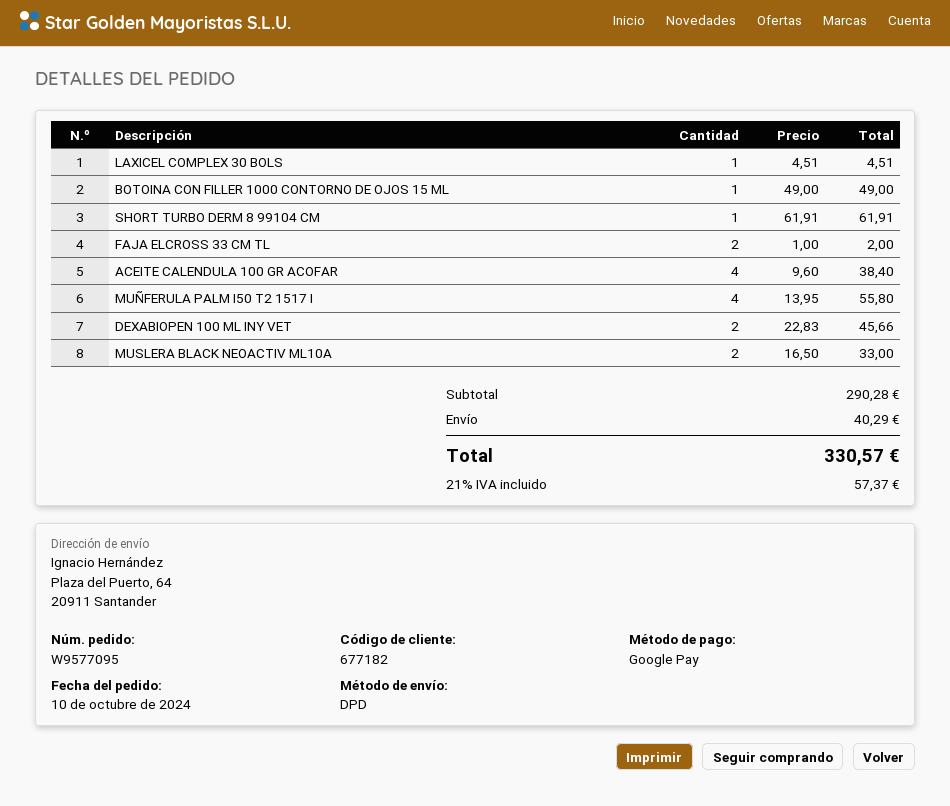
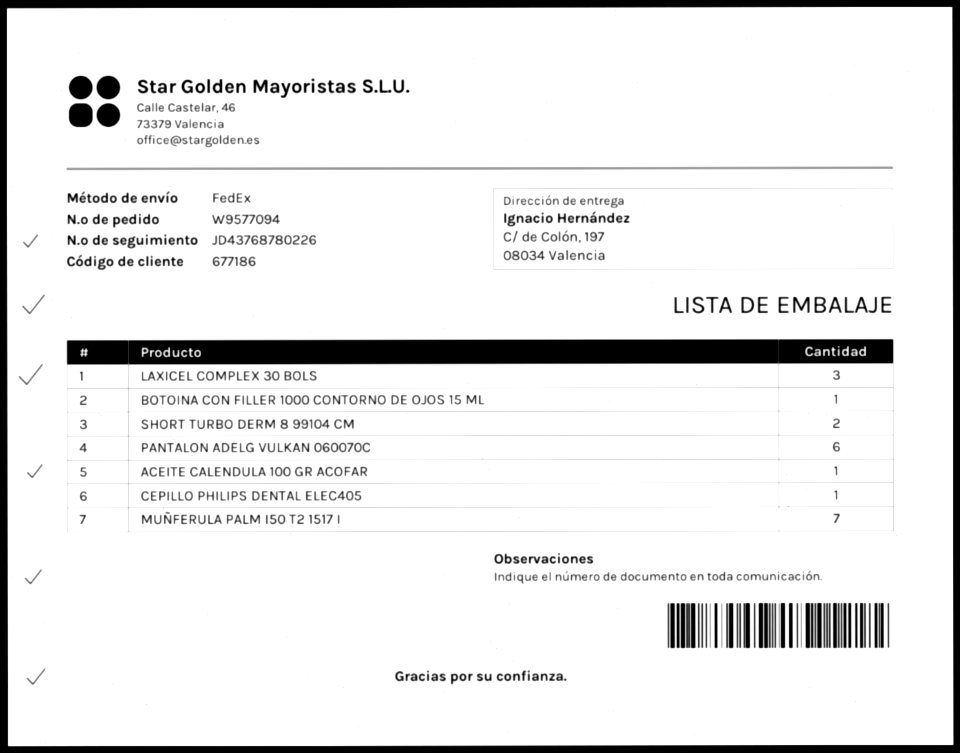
order number: W9577095 -> W9577094
customer number: 677182 -> 677186
shipping method: DPD -> FedEx
ship to: Plaza del Puerto, 64, 20911 Santander -> C/ de Colón, 197, 08034 Valencia
LAXICEL COMPLEX 30 BOLS: 1 -> 3
SHORT TURBO DERM 8 99104 CM: 1 -> 2
FAJA ELCROSS 33 CM TL: 2 -> none
ACEITE CALENDULA 100 GR ACOFAR: 4 -> 1
MUÑFERULA PALM I50 T2 1517 I: 4 -> 7
DEXABIOPEN 100 ML INY VET: 2 -> none
MUSLERA BLACK NEOACTIV ML10A: 2 -> none
PANTALON ADELG VULKAN 060070C: none -> 6
CEPILLO PHILIPS DENTAL ELEC405: none -> 1

